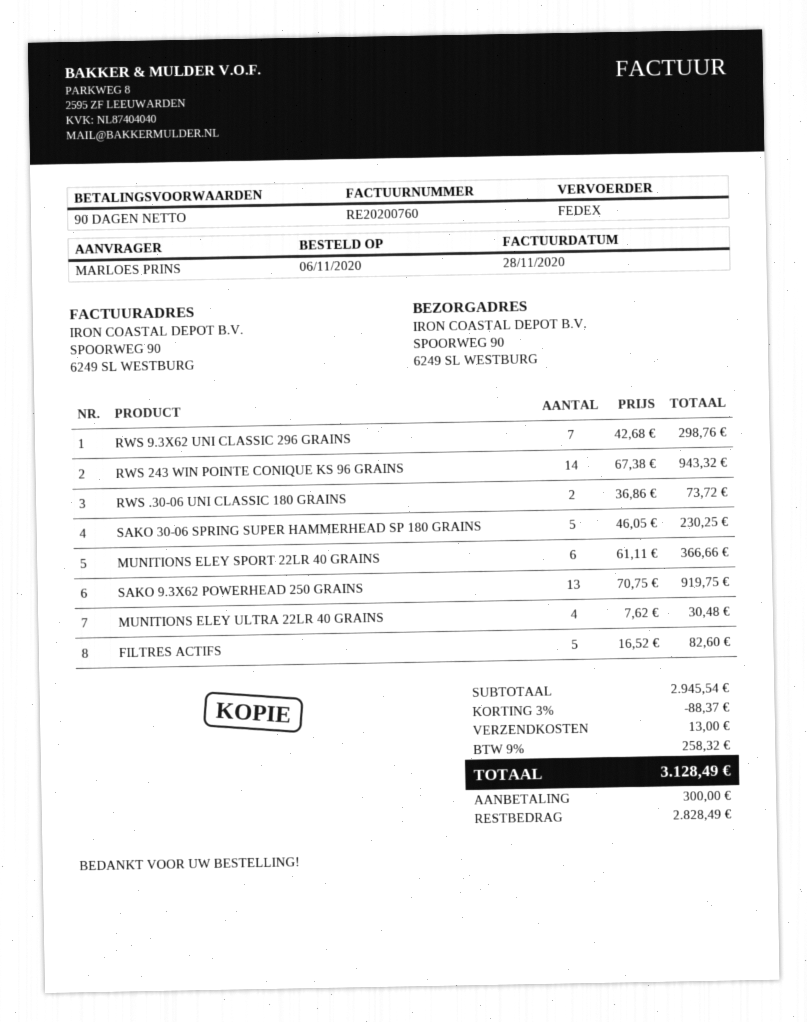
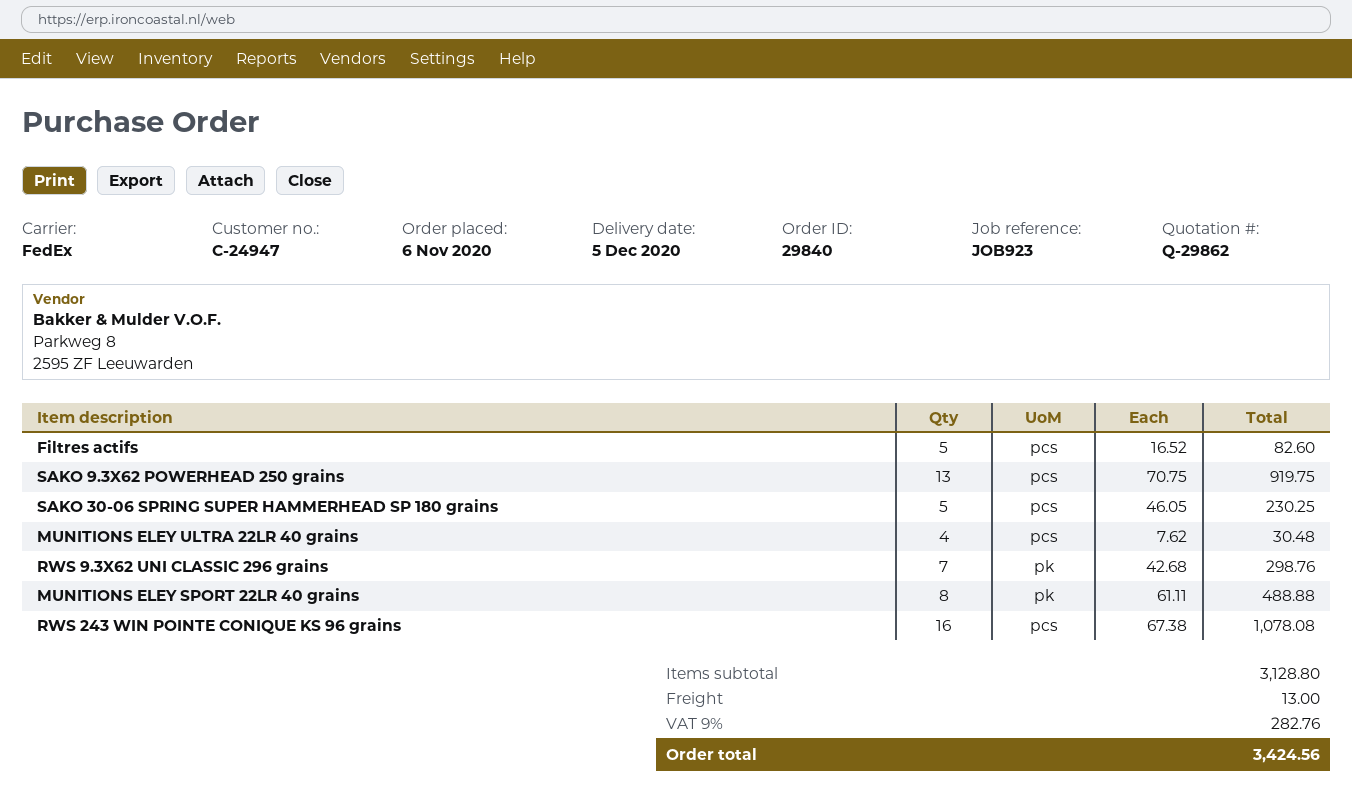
RWS 243 WIN POINTE CONIQUE KS 96 GRAINS: 14 x 67.38 = 943.32 -> 16 x 67.38 = 1078.08
RWS .30-06 UNI CLASSIC 180 GRAINS: 2 x 36.86 = 73.72 -> none
MUNITIONS ELEY SPORT 22LR 40 GRAINS: 6 x 61.11 = 366.66 -> 8 x 61.11 = 488.88
subtotal: 2945.54 -> 3128.80
discount: 3% = 88.37 -> none
tax: 9% = 258.32 -> 9% = 282.76
total: 3128.49 -> 3424.56

